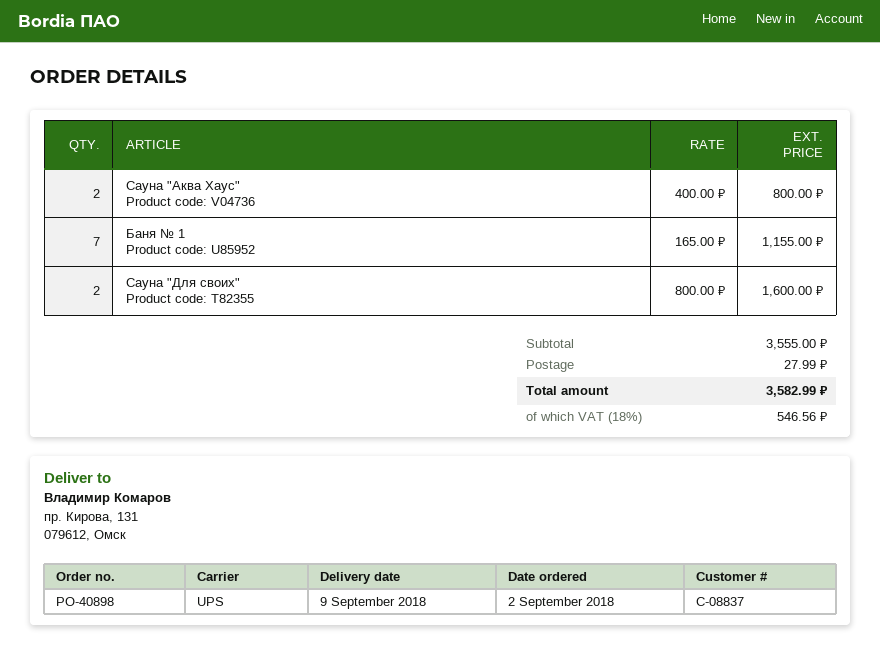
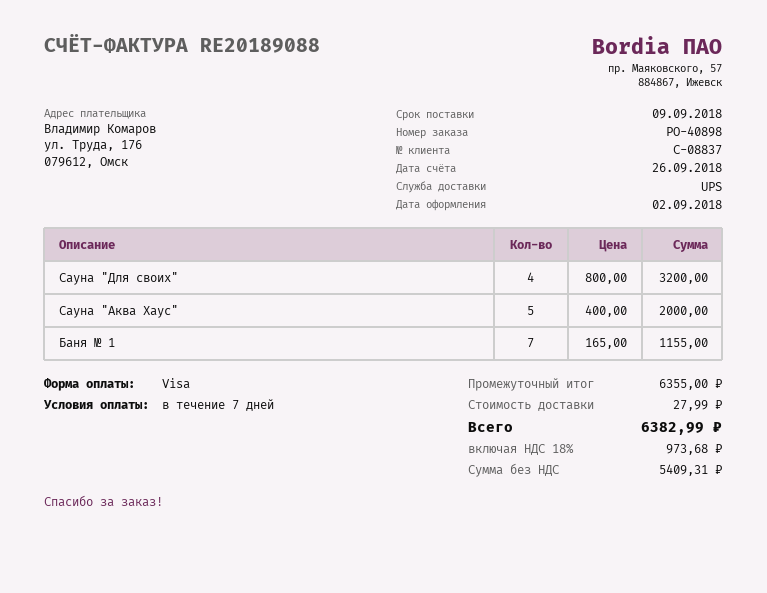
Сауна "Аква Хаус": 2 x 400.00 = 800.00 -> 5 x 400.00 = 2000.00
Сауна "Для своих": 2 x 800.00 = 1600.00 -> 4 x 800.00 = 3200.00
subtotal: 3555.00 -> 6355.00
tax: 18% = 546.56 -> 18% = 973.68
total: 3582.99 -> 6382.99

